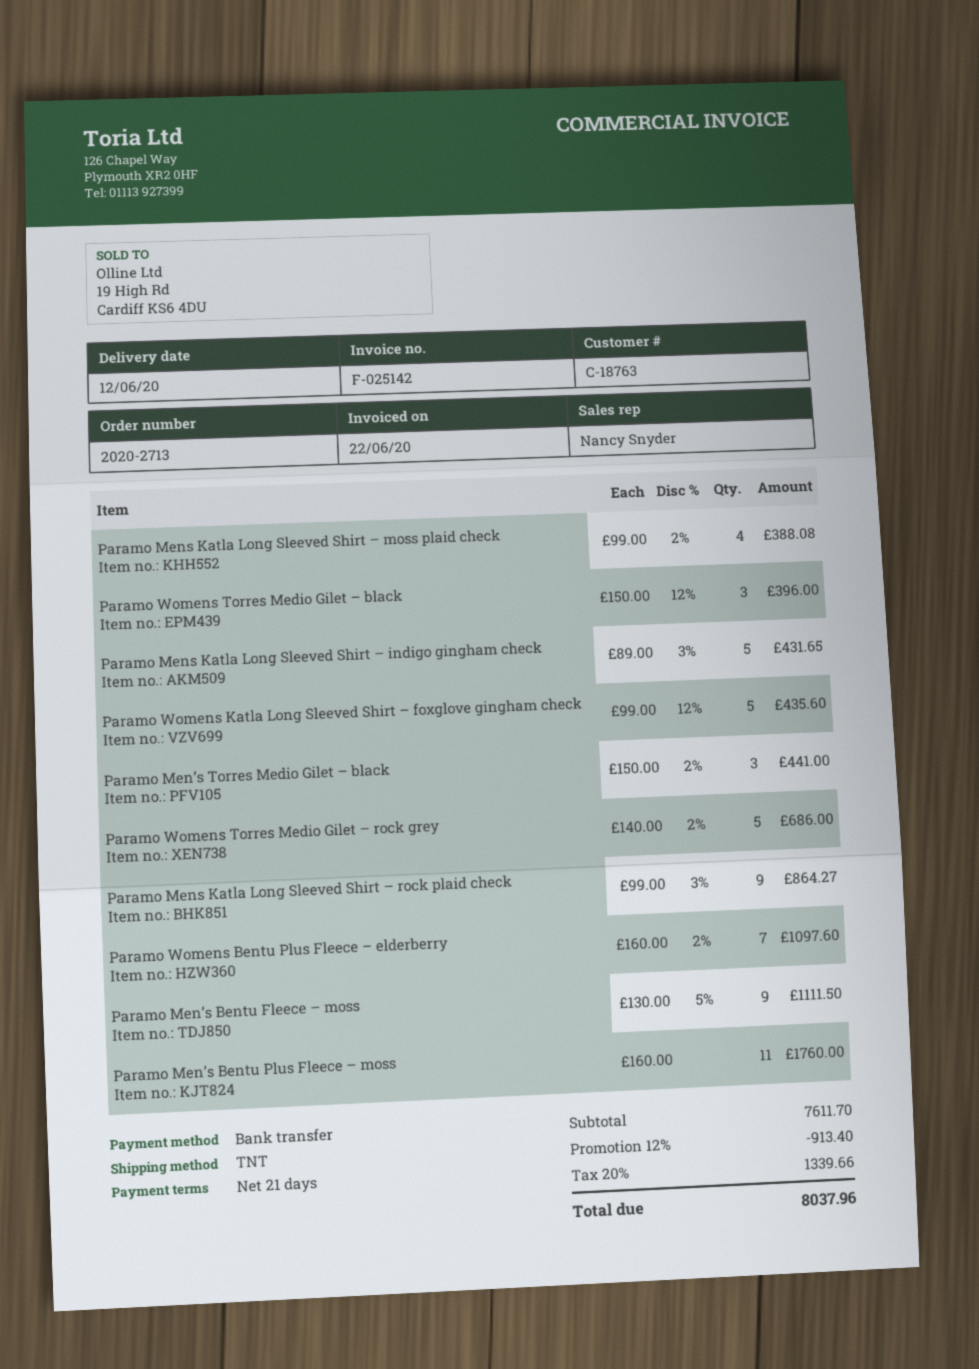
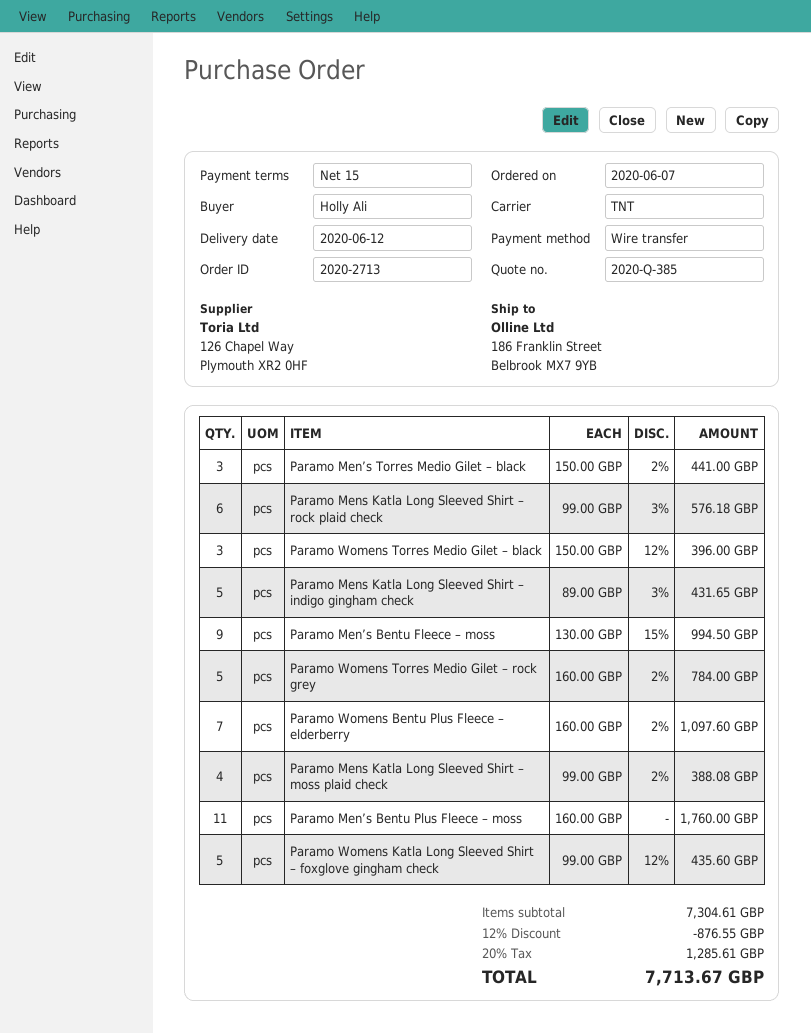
payment terms: 21 days -> 15 days
Paramo Womens Torres Medio Gilet – rock grey: 5 x 140.00 - 2% = 686.00 -> 5 x 160.00 - 2% = 784.00
Paramo Mens Katla Long Sleeved Shirt – rock plaid check: 9 x 99.00 - 3% = 864.27 -> 6 x 99.00 - 3% = 576.18
Paramo Men’s Bentu Fleece – moss: 9 x 130.00 - 5% = 1111.50 -> 9 x 130.00 - 15% = 994.50
subtotal: 7611.70 -> 7304.61
discount: 12% = 913.40 -> 12% = 876.55
tax: 20% = 1339.66 -> 20% = 1285.61
total: 8037.96 -> 7713.67

